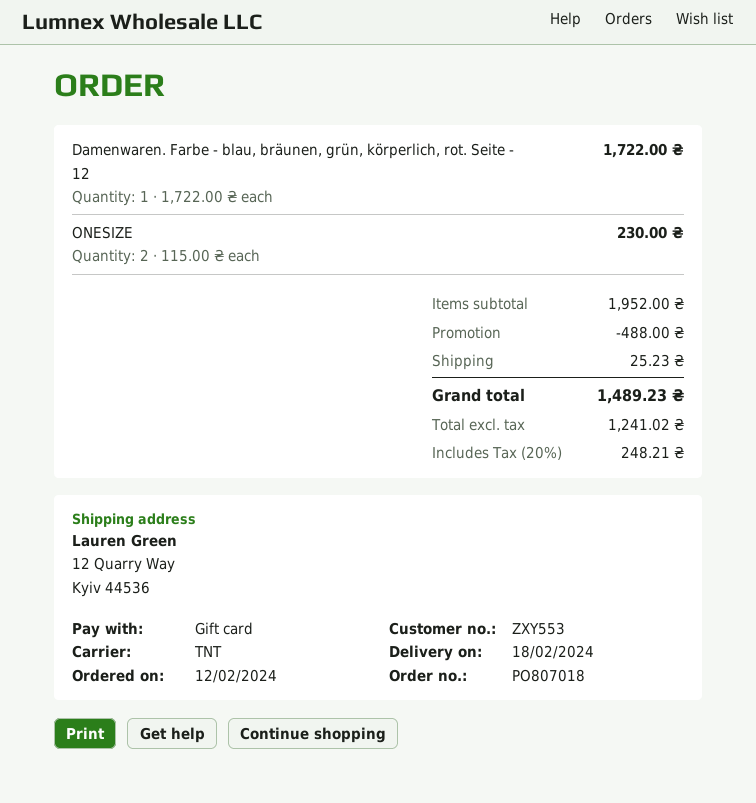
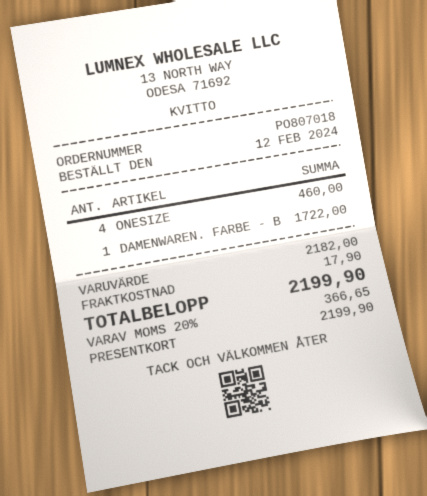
ONESIZE: 2 for 230.00 -> 4 for 460.00
subtotal: 1952.00 -> 2182.00
discount: 488.00 -> none
shipping: 25.23 -> 17.90
tax: 20% = 248.21 -> 20% = 366.65
total: 1489.23 -> 2199.90

